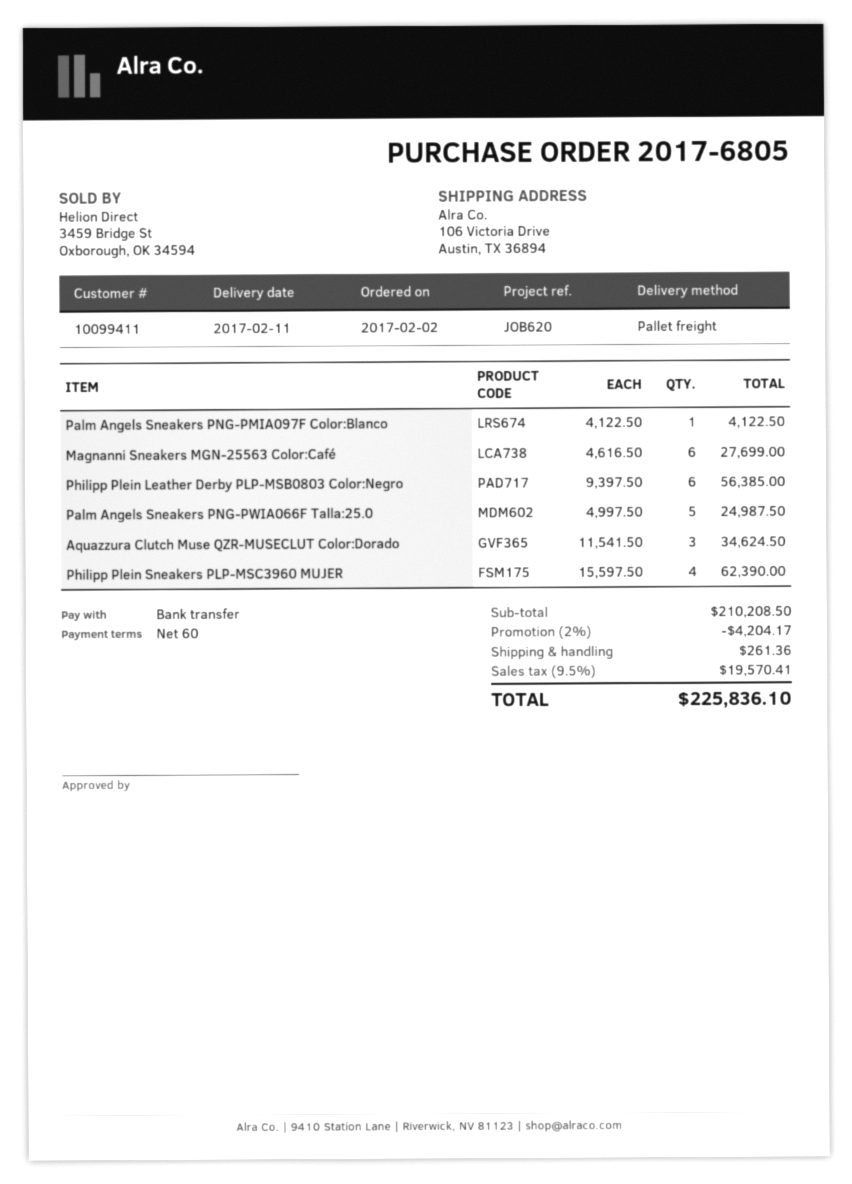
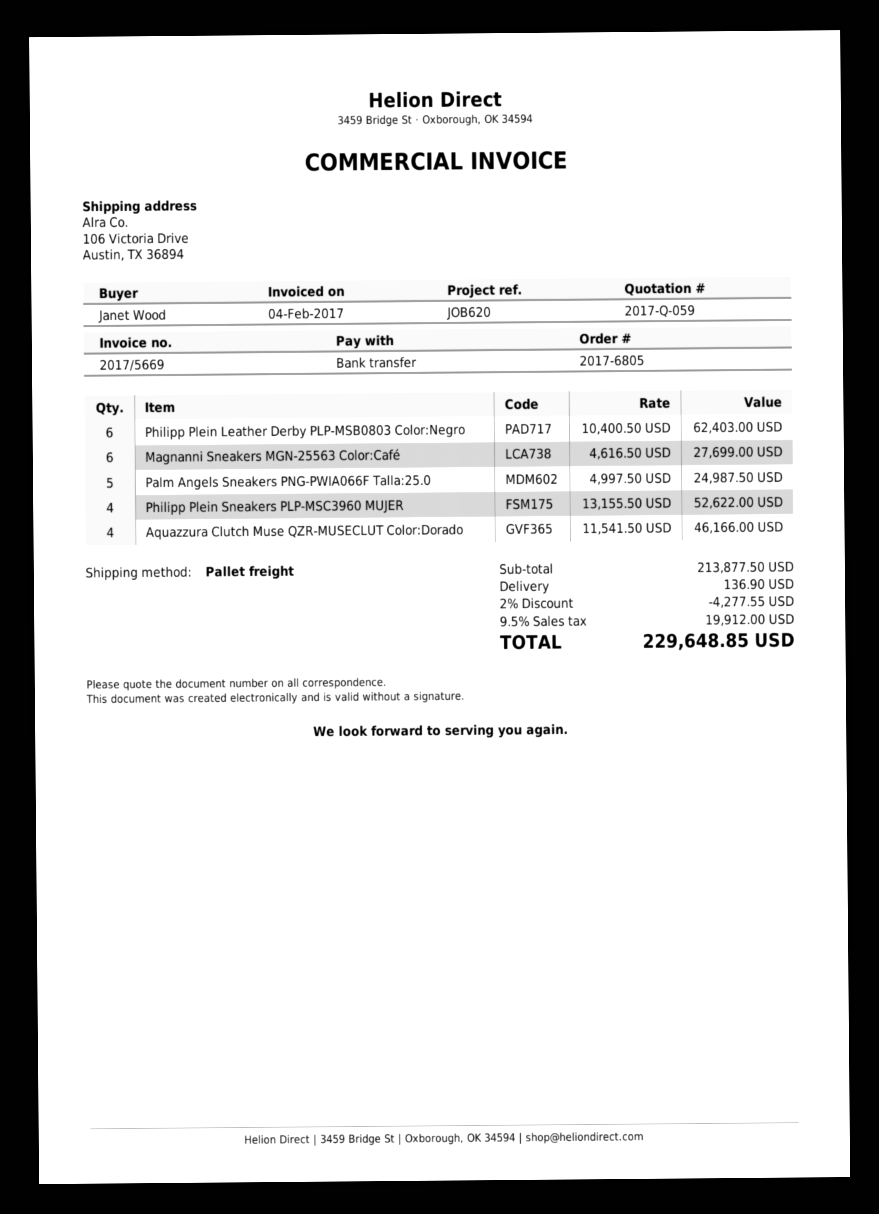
Palm Angels Sneakers PNG-PMIA097F Color:Blanco: 1 x 4122.50 = 4122.50 -> none
Philipp Plein Leather Derby PLP-MSB0803 Color:Negro: 6 x 9397.50 = 56385.00 -> 6 x 10400.50 = 62403.00
Aquazzura Clutch Muse QZR-MUSECLUT Color:Dorado: 3 x 11541.50 = 34624.50 -> 4 x 11541.50 = 46166.00
Philipp Plein Sneakers PLP-MSC3960 MUJER: 4 x 15597.50 = 62390.00 -> 4 x 13155.50 = 52622.00
subtotal: 210208.50 -> 213877.50
discount: 2% = 4204.17 -> 2% = 4277.55
shipping: 261.36 -> 136.90
tax: 9.5% = 19570.41 -> 9.5% = 19912.00
total: 225836.10 -> 229648.85

